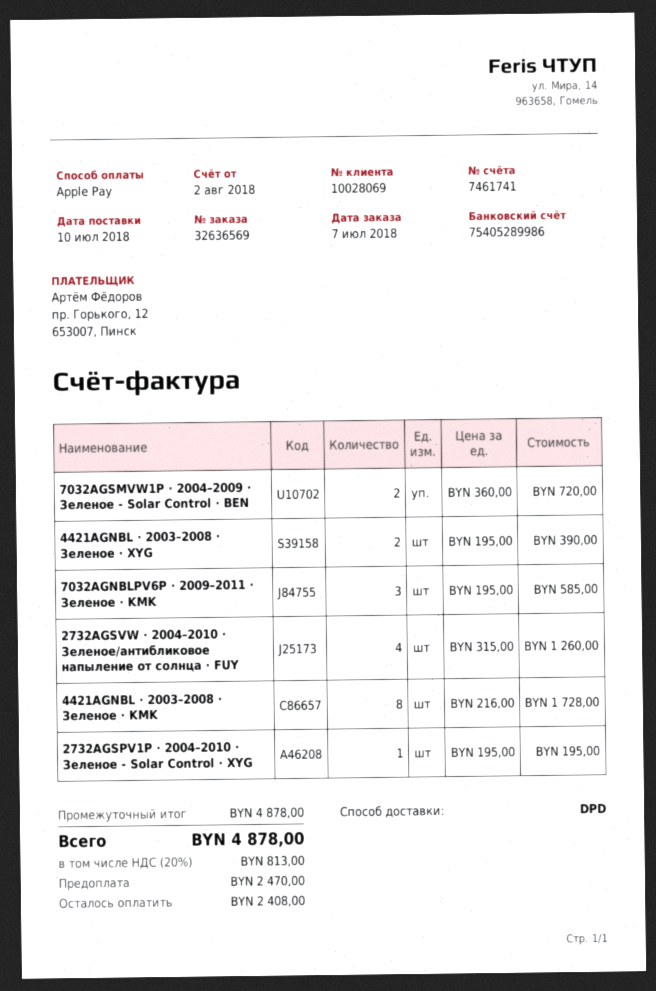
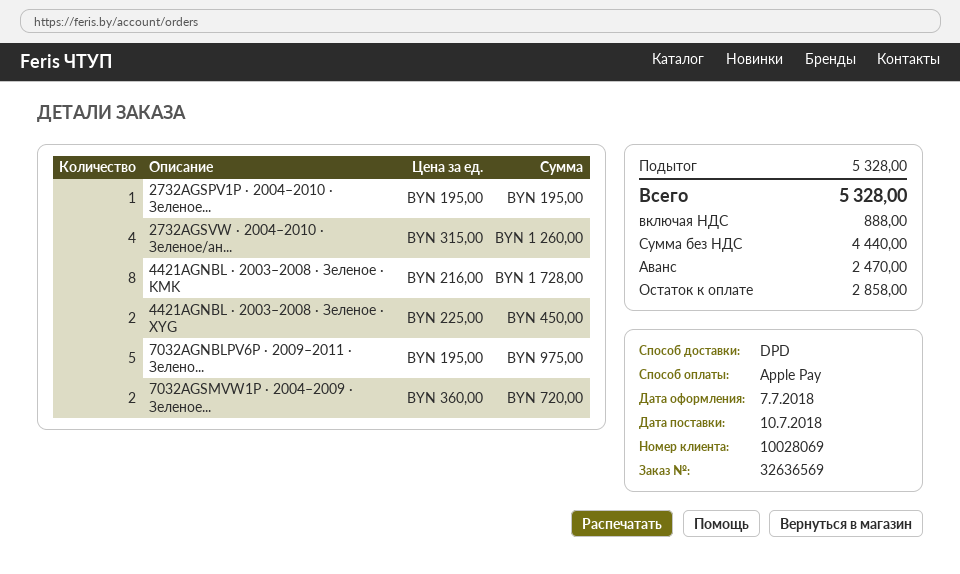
4421AGNBL · 2003–2008 · Зеленое · XYG: 2 x 195.00 = 390.00 -> 2 x 225.00 = 450.00
7032AGNBLPV6P · 2009–2011 · Зеленое · KMK: 3 x 195.00 = 585.00 -> 5 x 195.00 = 975.00
subtotal: 4878.00 -> 5328.00
tax: 813.00 -> 888.00
total: 4878.00 -> 5328.00
balance: 2408.00 -> 2858.00

